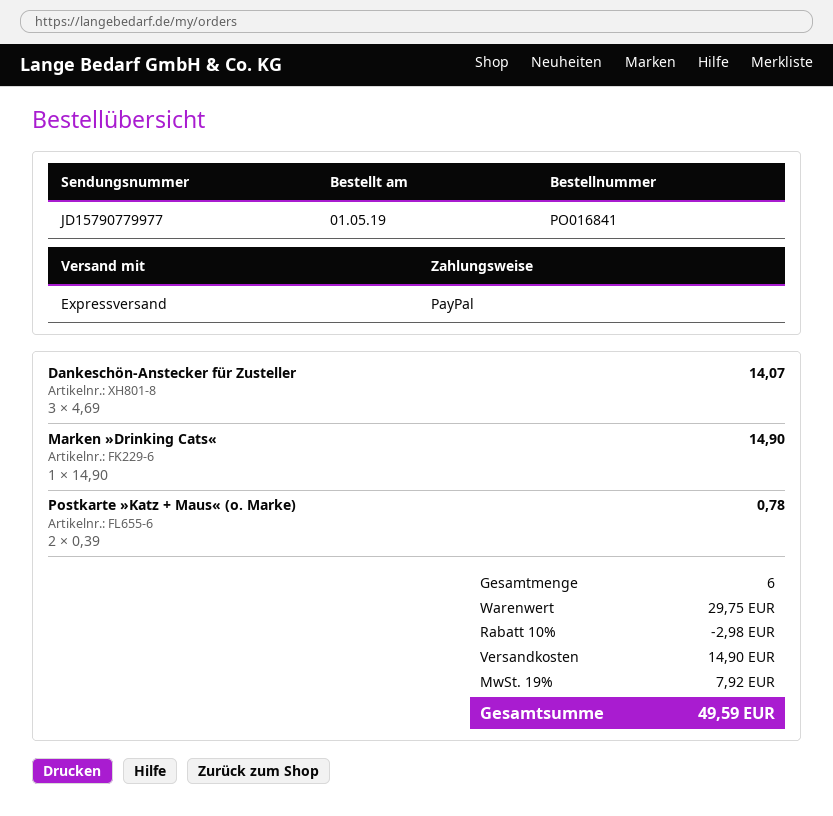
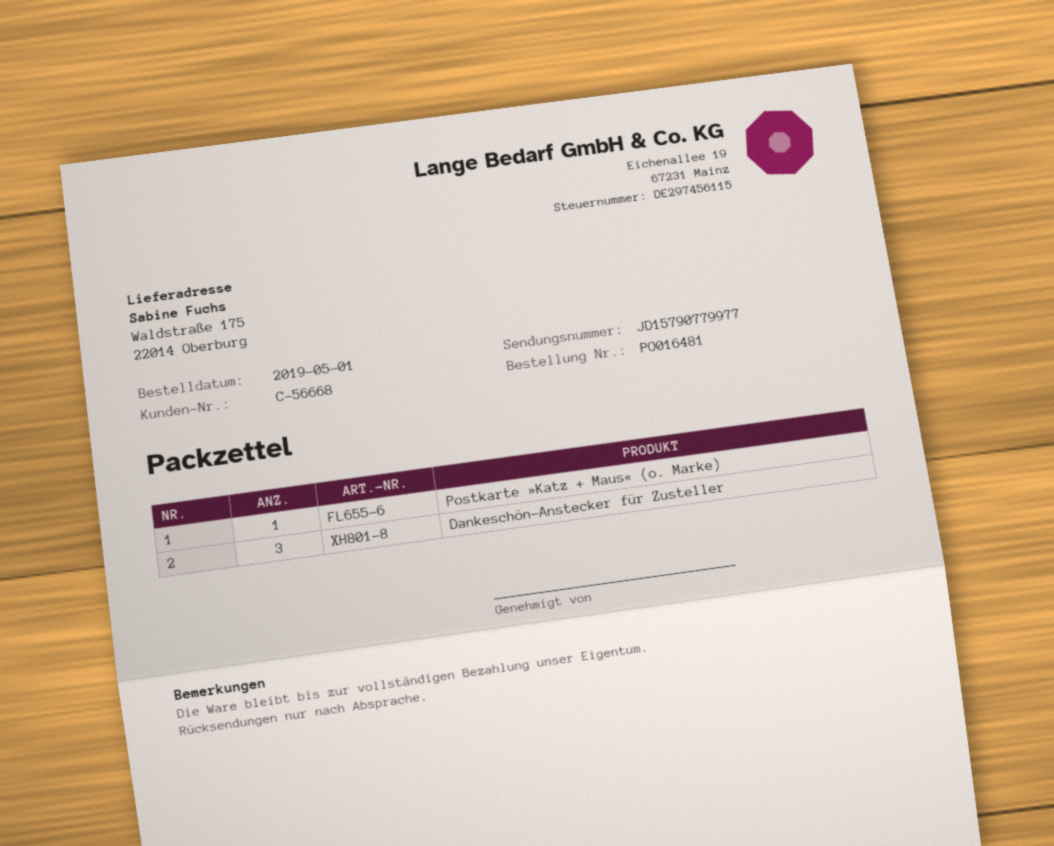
order number: PO016841 -> PO016481
Marken »Drinking Cats«: 1 -> none
Postkarte »Katz + Maus« (o. Marke): 2 -> 1

